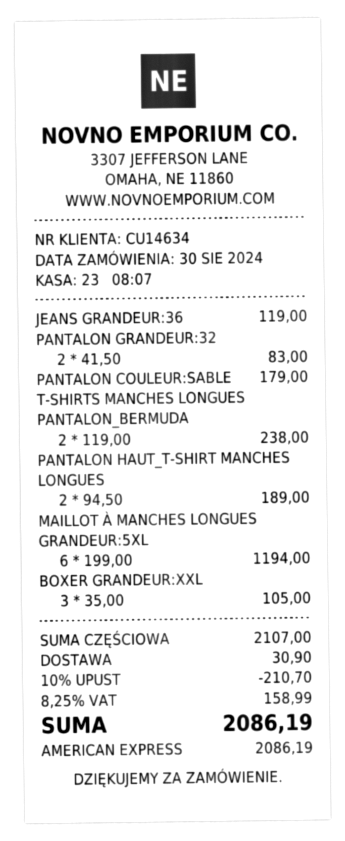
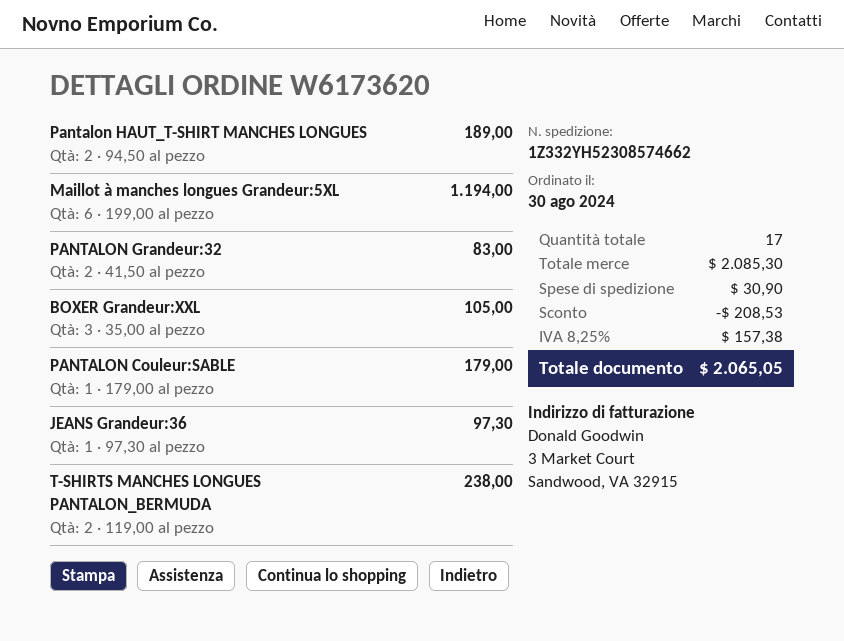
JEANS GRANDEUR:36: 1 x 119.00 = 119.00 -> 1 x 97.30 = 97.30
subtotal: 2107.00 -> 2085.30
discount: 210.70 -> 208.53
tax: 8.25% = 158.99 -> 8.25% = 157.38
total: 2086.19 -> 2065.05

